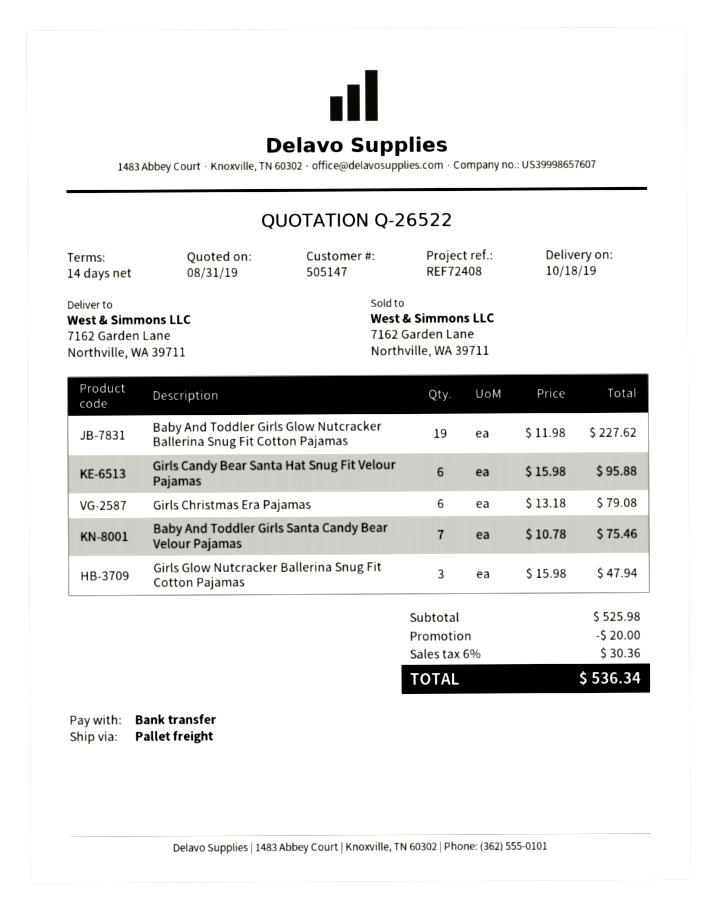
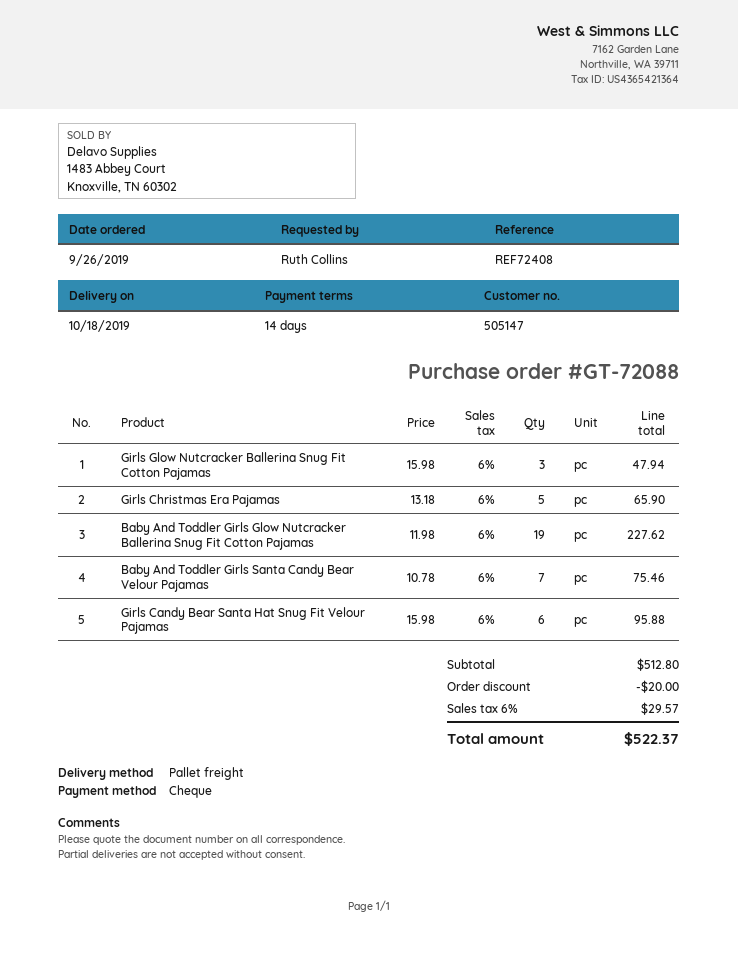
payment method: bank transfer -> cheque
Girls Christmas Era Pajamas: 6 x 13.18 = 79.08 -> 5 x 13.18 = 65.90
subtotal: 525.98 -> 512.80
tax: 6% = 30.36 -> 6% = 29.57
total: 536.34 -> 522.37

